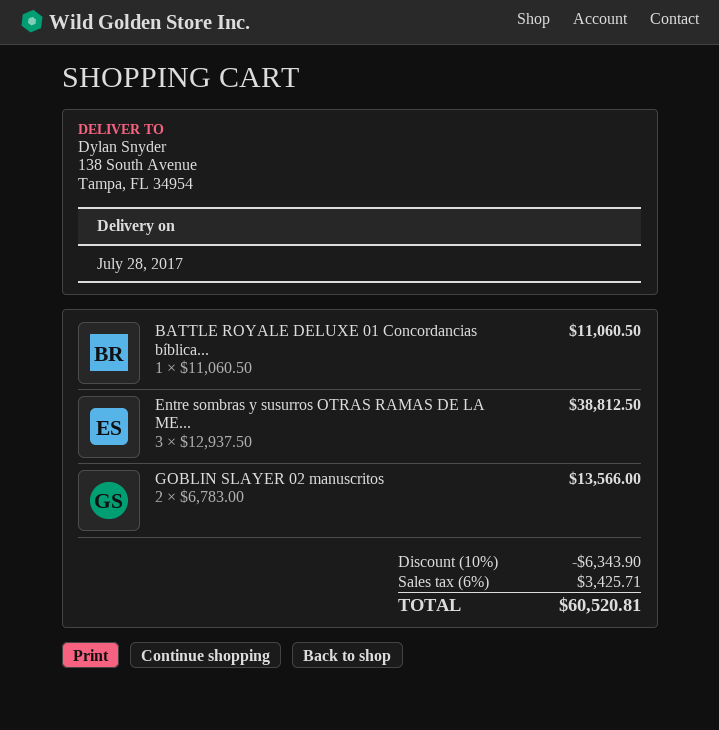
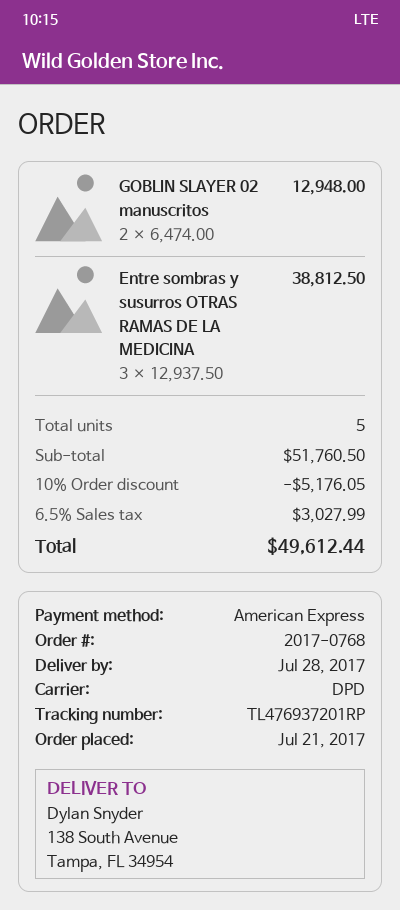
BATTLE ROYALE DELUXE 01 Concordancias bíblica...: 1 x 11060.50 = 11060.50 -> none
GOBLIN SLAYER 02 manuscritos: 2 x 6783.00 = 13566.00 -> 2 x 6474.00 = 12948.00
discount: 10% = 6343.90 -> 10% = 5176.05
tax: 6% = 3425.71 -> 6.5% = 3027.99
total: 60520.81 -> 49612.44

